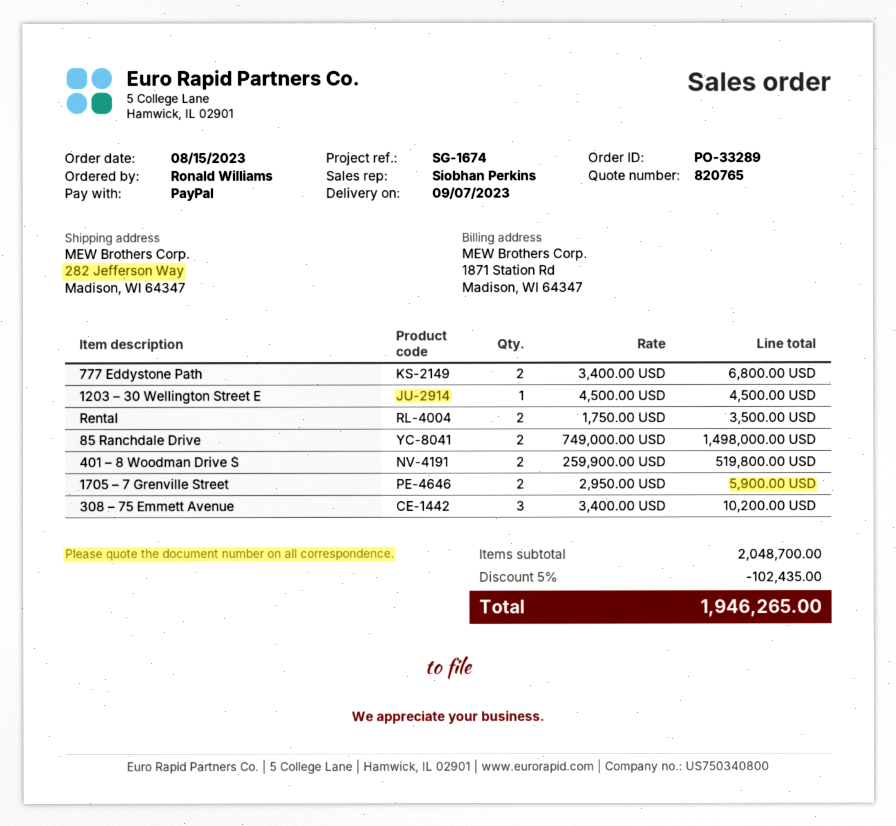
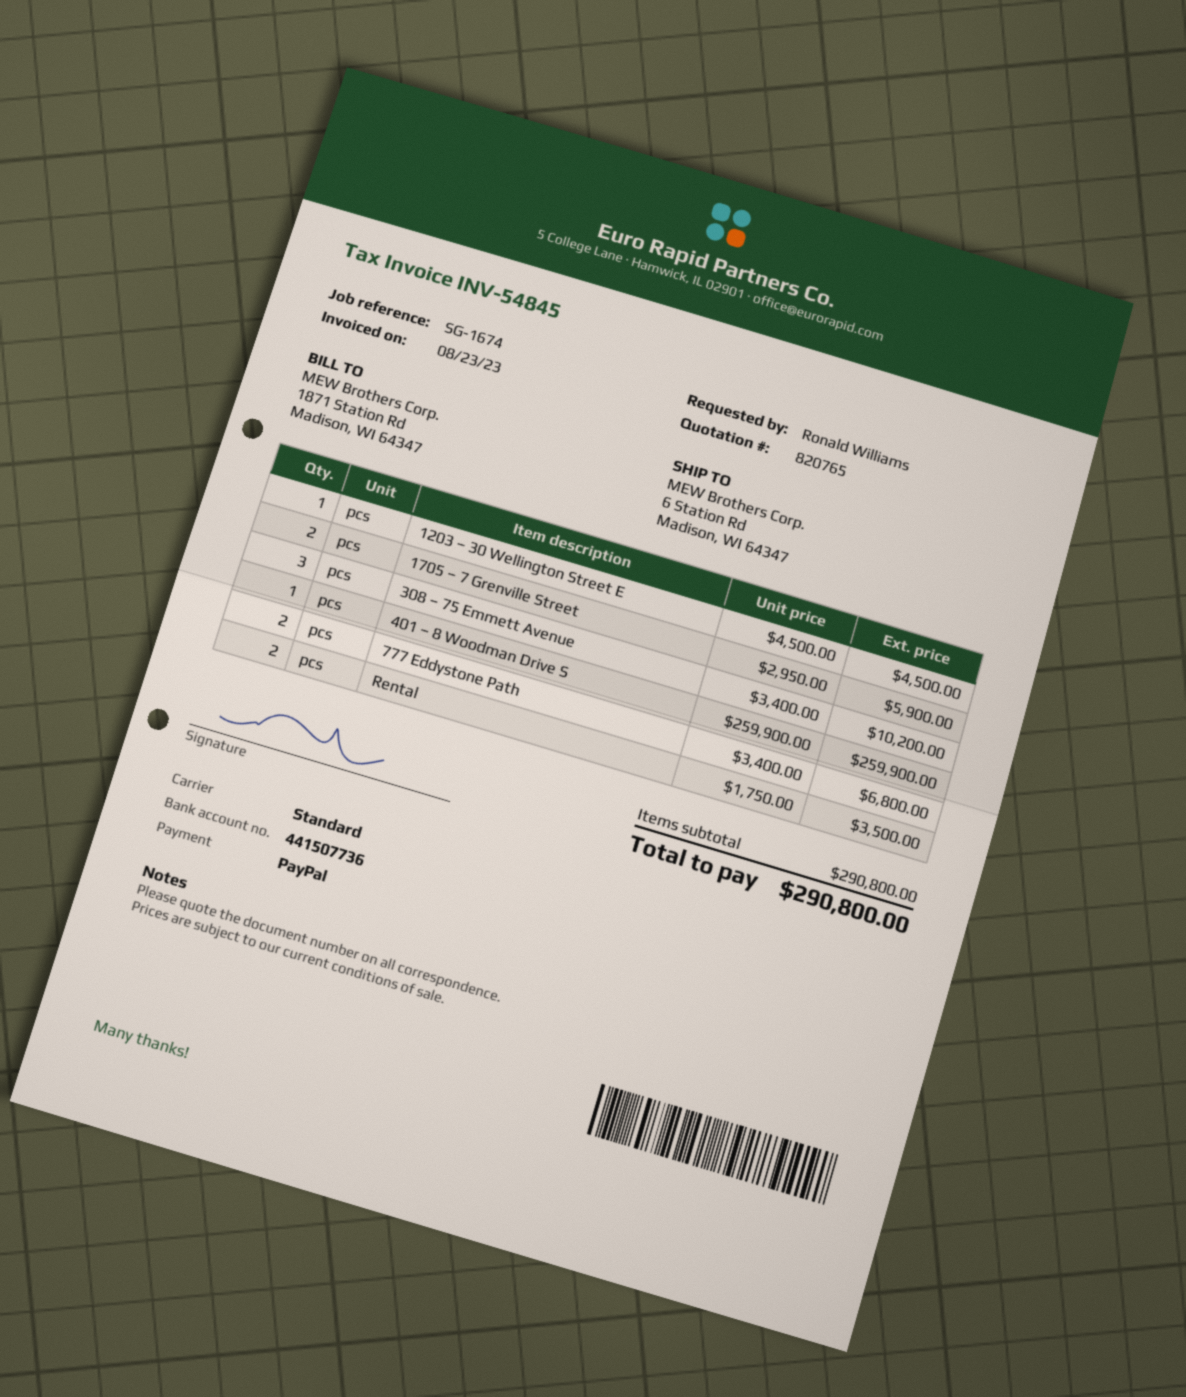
ship to: 282 Jefferson Way, Madison, WI 64347 -> 6 Station Rd, Madison, WI 64347
85 Ranchdale Drive: 2 x 749000.00 = 1498000.00 -> none
401 – 8 Woodman Drive S: 2 x 259900.00 = 519800.00 -> 1 x 259900.00 = 259900.00
subtotal: 2048700.00 -> 290800.00
discount: 5% = 102435.00 -> none
total: 1946265.00 -> 290800.00

